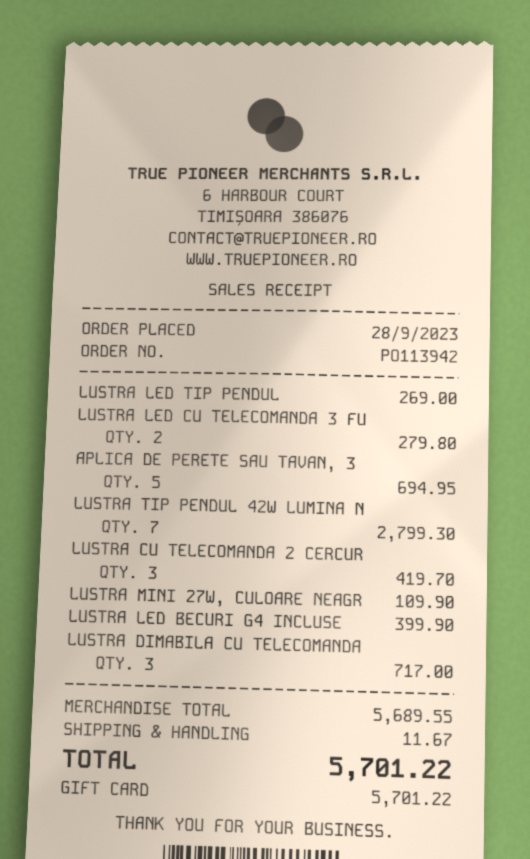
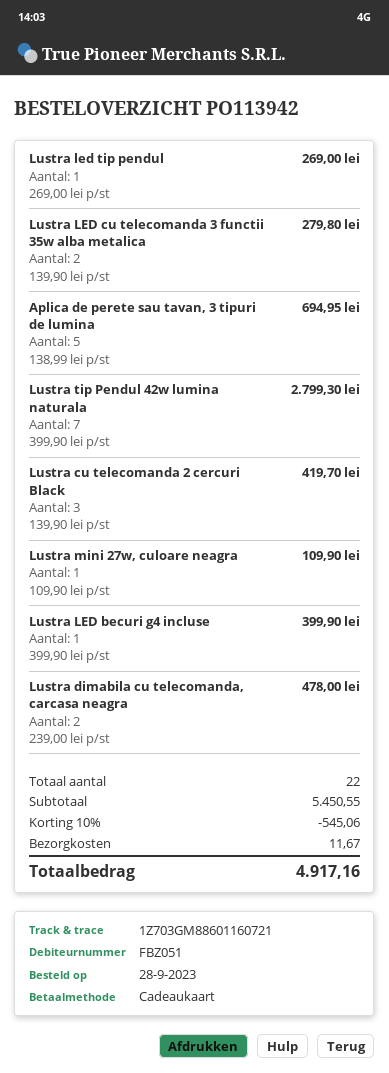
LUSTRA DIMABILA CU TELECOMANDA: 3 for 717.00 -> 2 for 478.00
subtotal: 5689.55 -> 5450.55
discount: none -> 10% = 545.06
total: 5701.22 -> 4917.16

